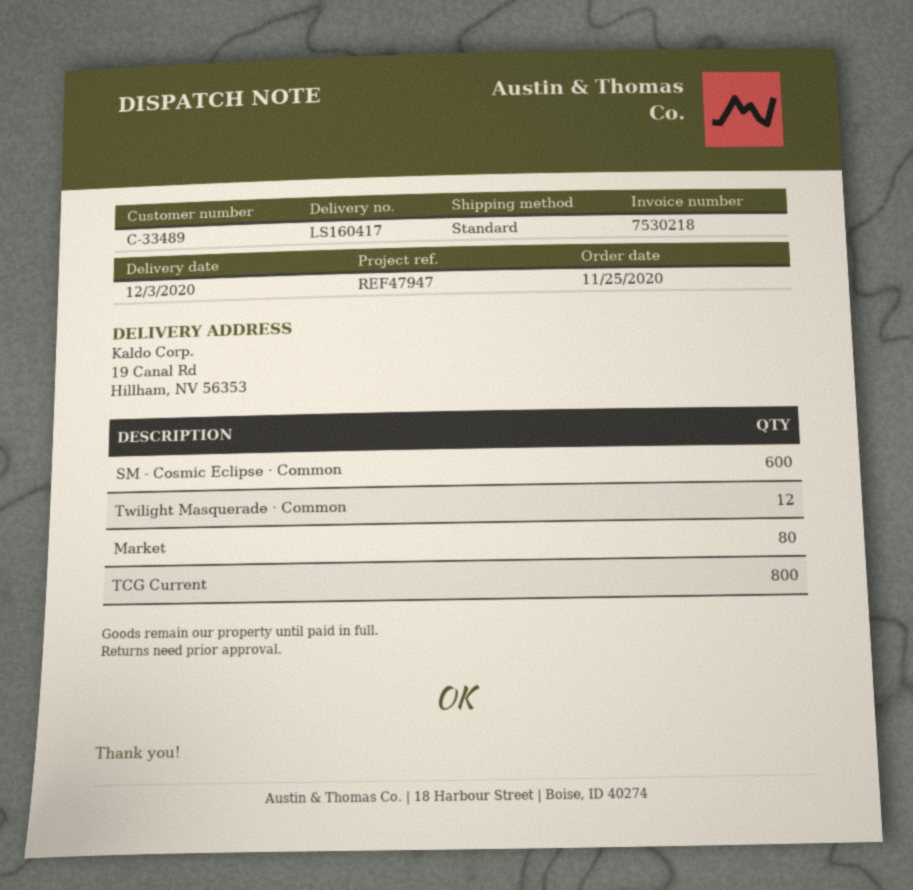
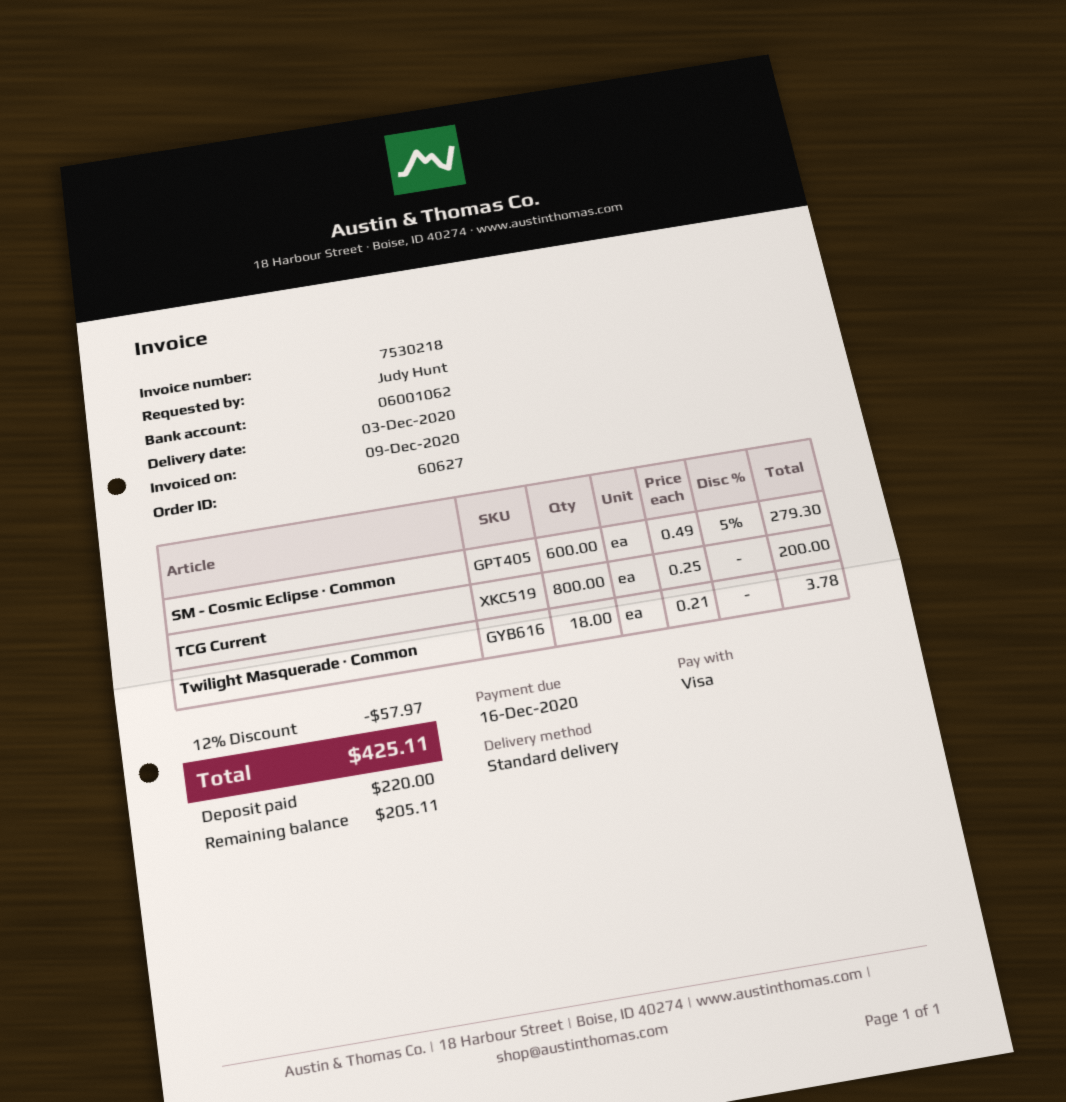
Twilight Masquerade · Common: 12 -> 18
Market: 80 -> none

